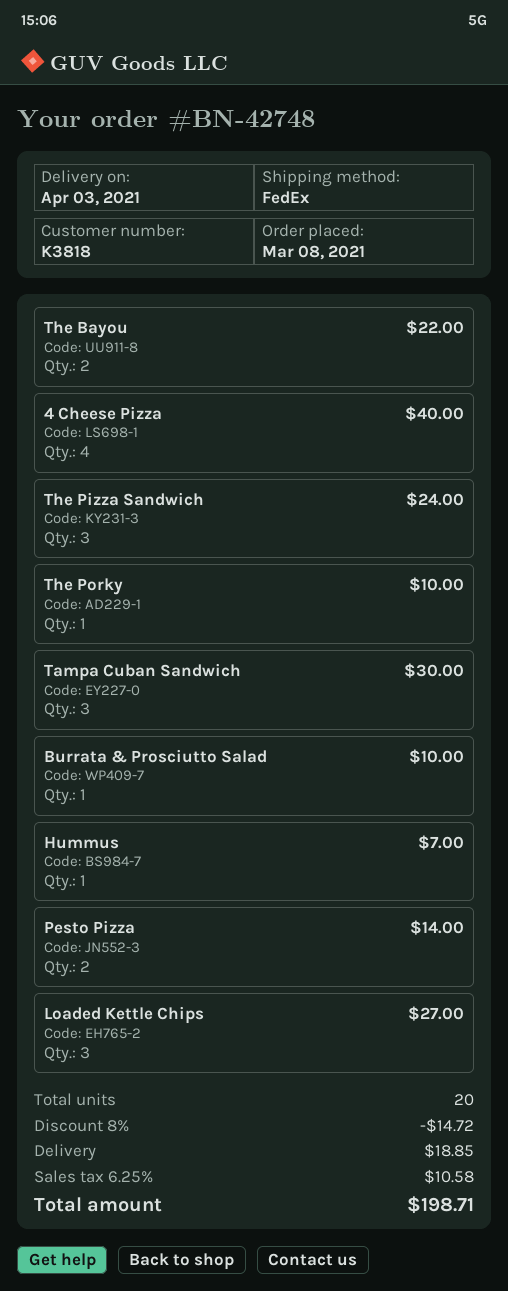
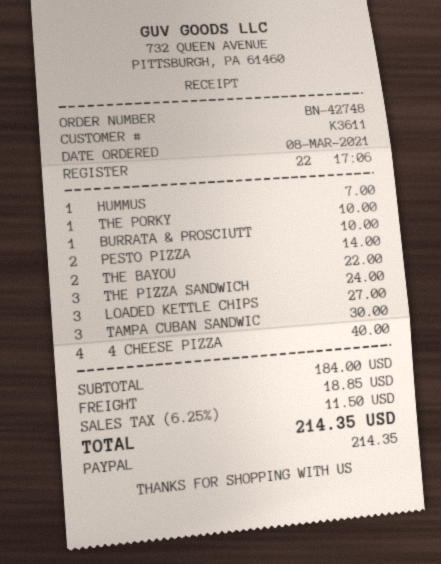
customer number: K3818 -> K3611
discount: 8% = 14.72 -> none
tax: 6.25% = 10.58 -> 6.25% = 11.50
total: 198.71 -> 214.35

